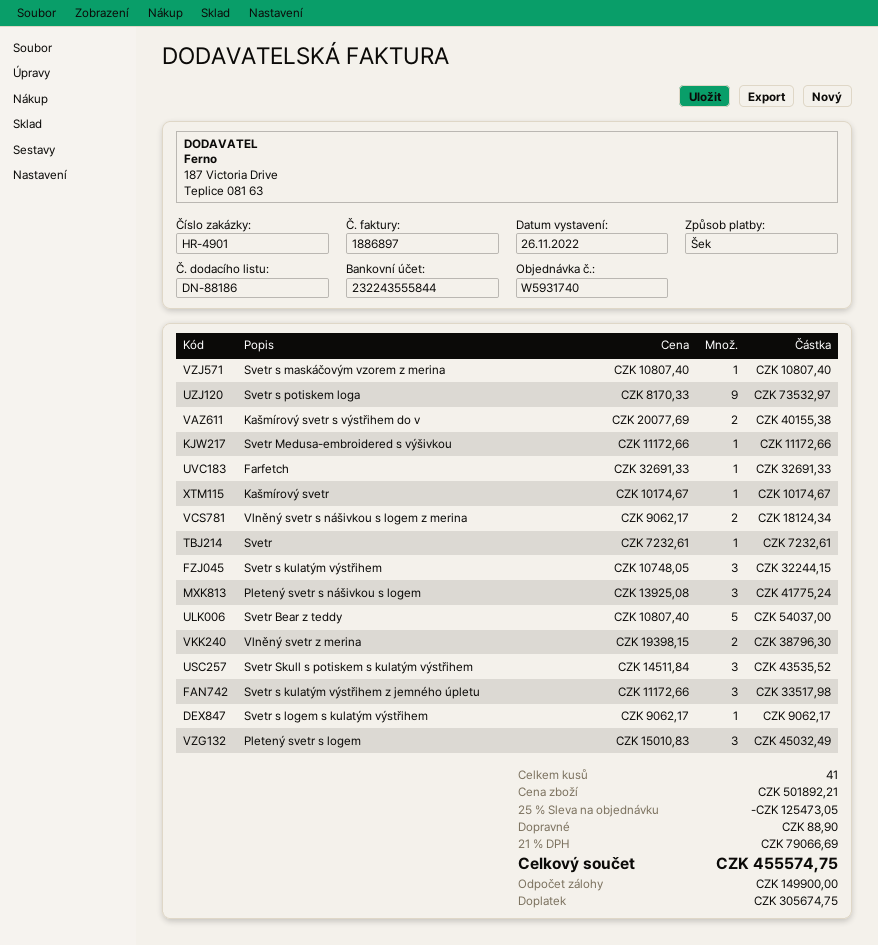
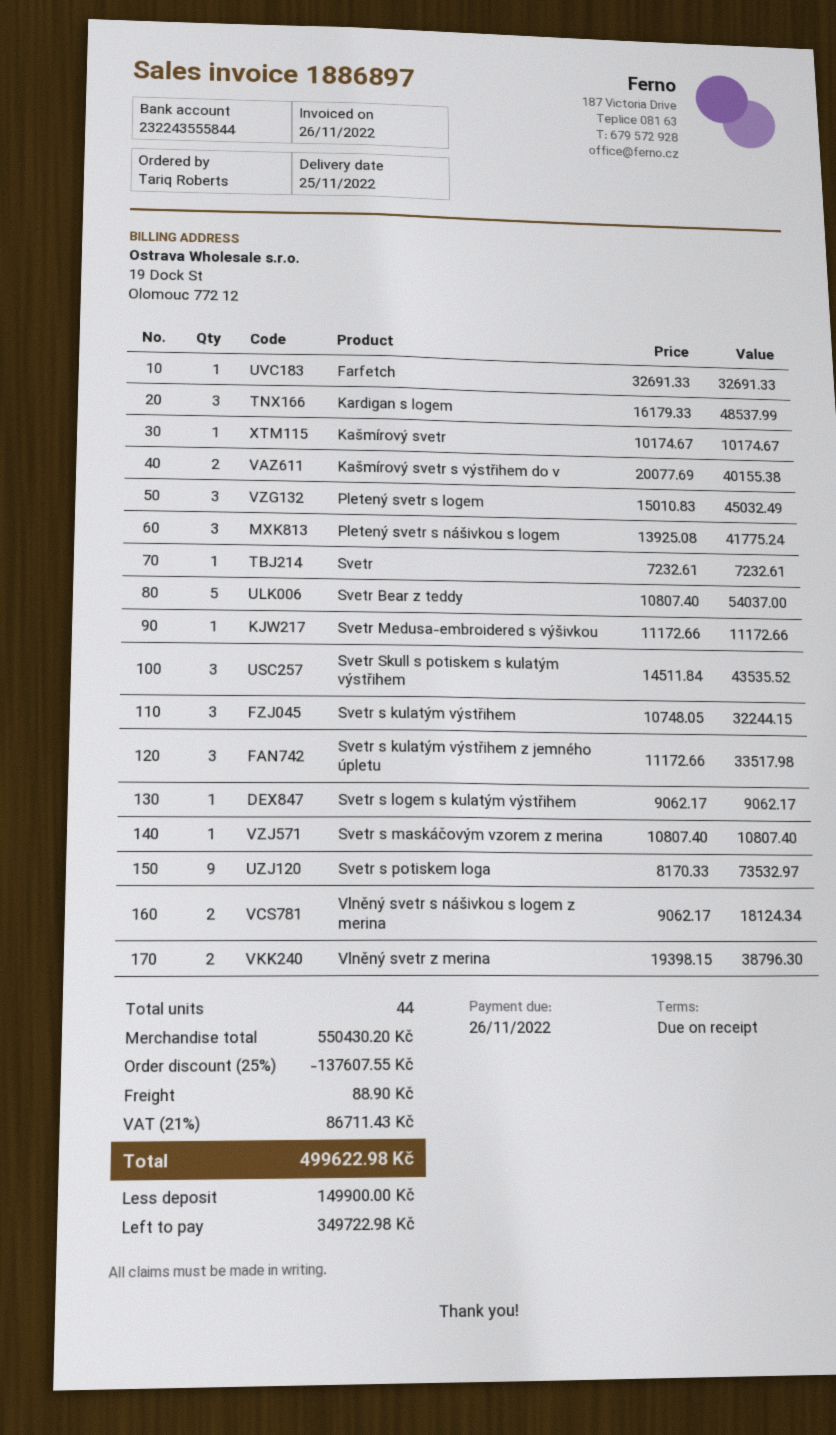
Kardigan s logem: none -> 3 x 16179.33 = 48537.99
total quantity: 41 -> 44
subtotal: 501892.21 -> 550430.20
discount: 25% = 125473.05 -> 25% = 137607.55
tax: 21% = 79066.69 -> 21% = 86711.43
total: 455574.75 -> 499622.98
balance: 305674.75 -> 349722.98

